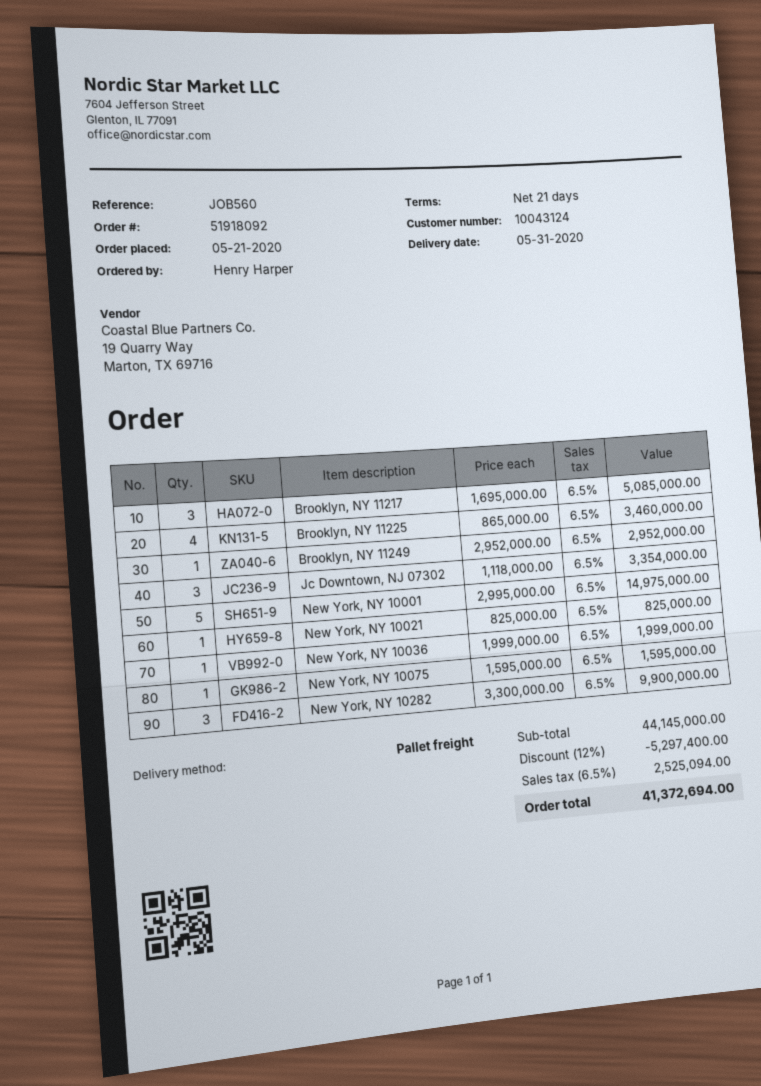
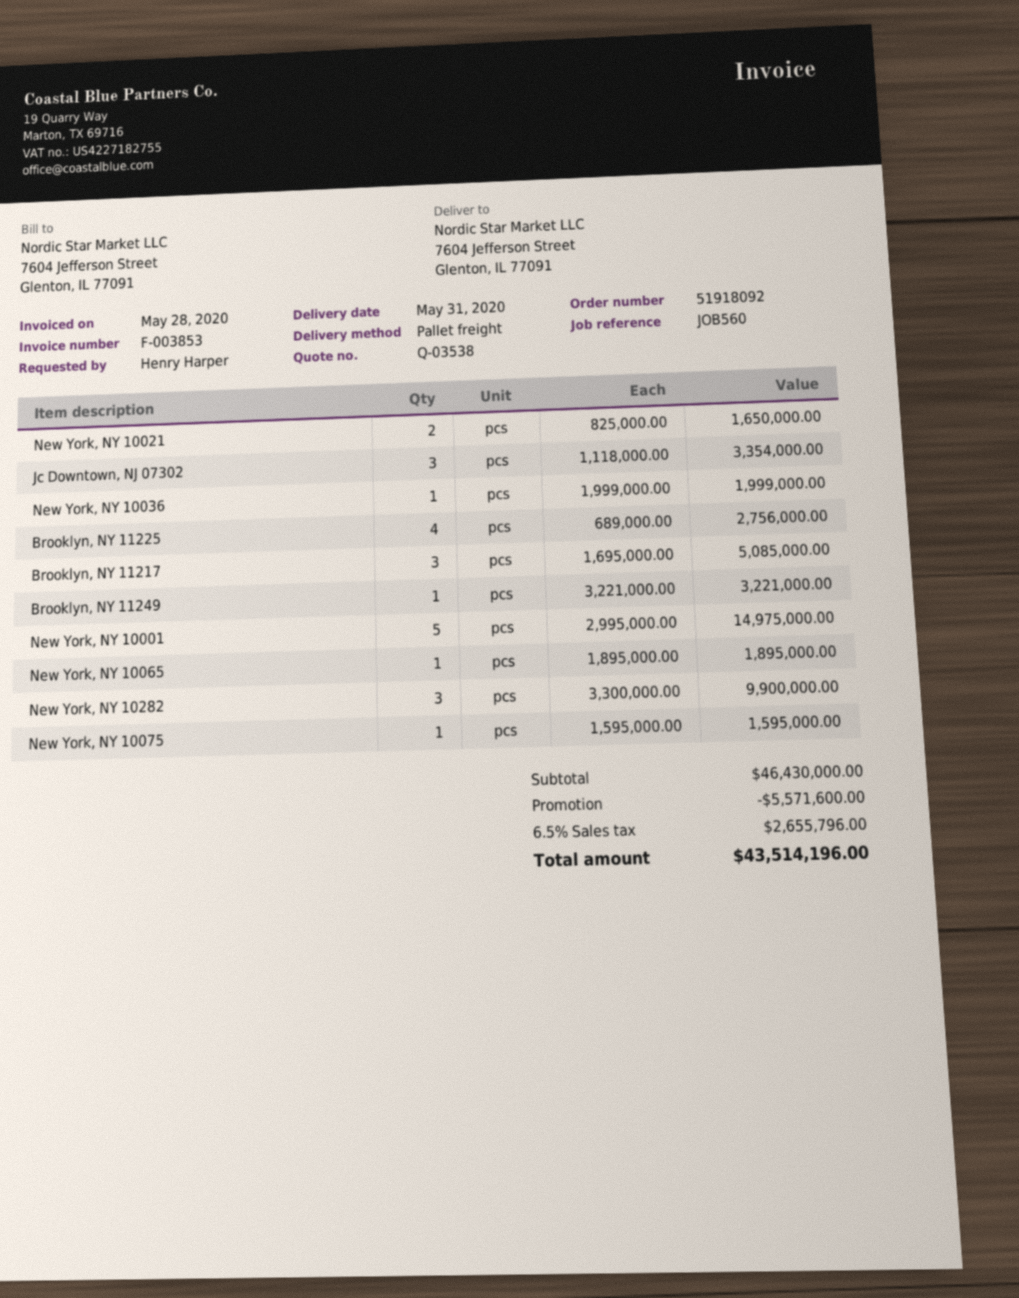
Brooklyn, NY 11225: 4 x 865000.00 = 3460000.00 -> 4 x 689000.00 = 2756000.00
Brooklyn, NY 11249: 1 x 2952000.00 = 2952000.00 -> 1 x 3221000.00 = 3221000.00
New York, NY 10021: 1 x 825000.00 = 825000.00 -> 2 x 825000.00 = 1650000.00
New York, NY 10065: none -> 1 x 1895000.00 = 1895000.00
subtotal: 44145000.00 -> 46430000.00
discount: 5297400.00 -> 5571600.00
tax: 6.5% = 2525094.00 -> 6.5% = 2655796.00
total: 41372694.00 -> 43514196.00

